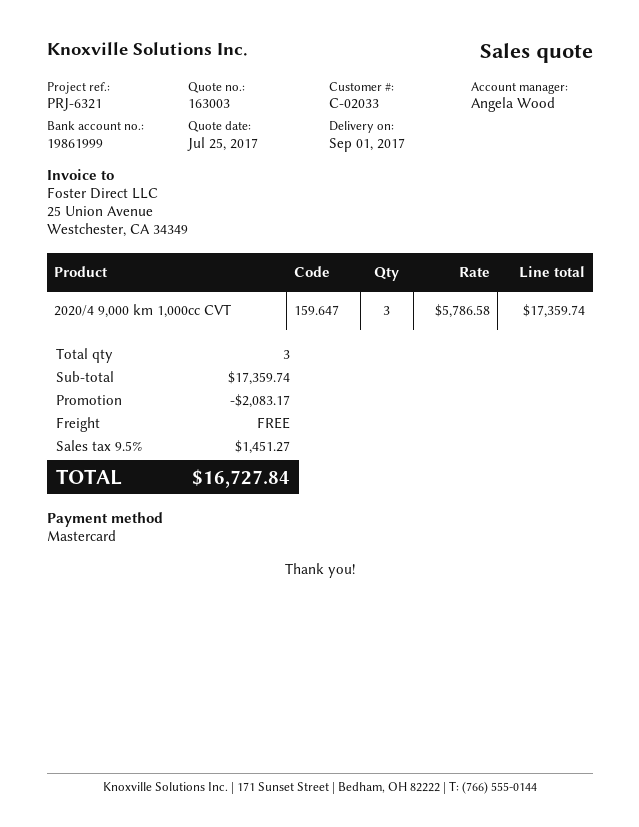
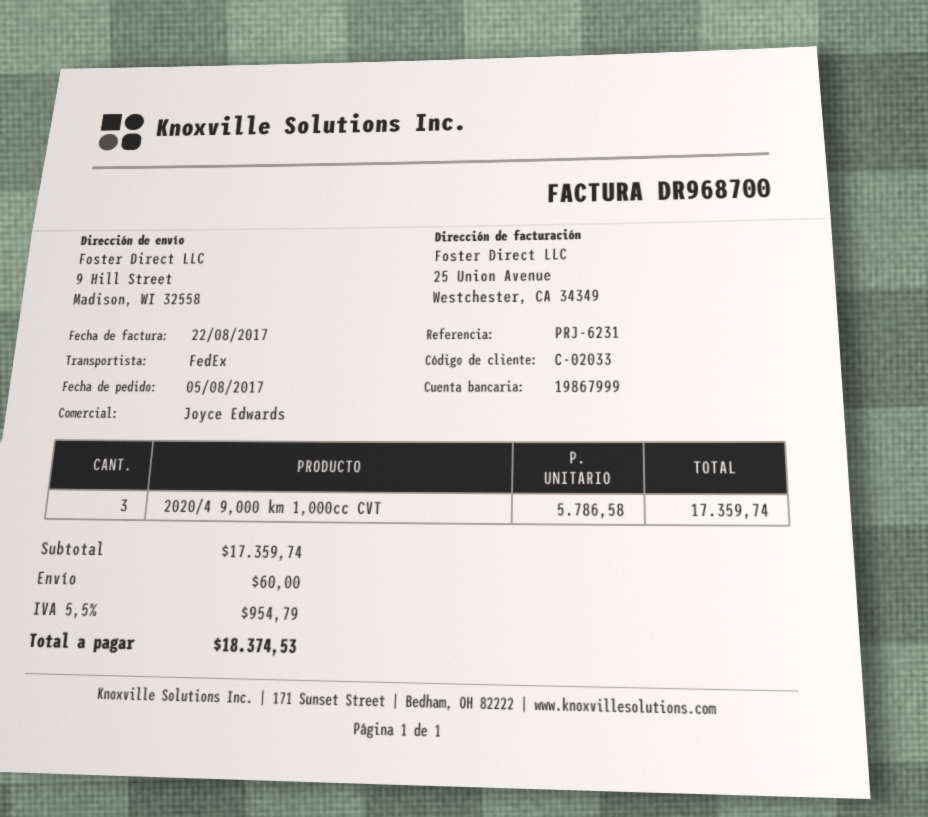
reference: PRJ-6321 -> PRJ-6231
sales rep: Angela Wood -> Joyce Edwards
bank account: 19861999 -> 19867999
discount: 2083.17 -> none
shipping: 0.00 -> 60.00
tax: 9.5% = 1451.27 -> 5.5% = 954.79
total: 16727.84 -> 18374.53

